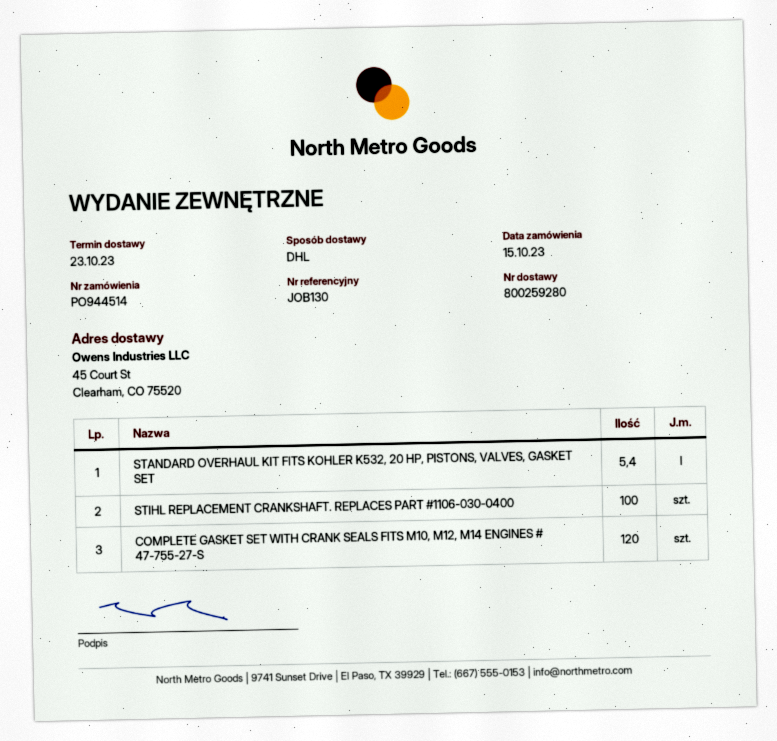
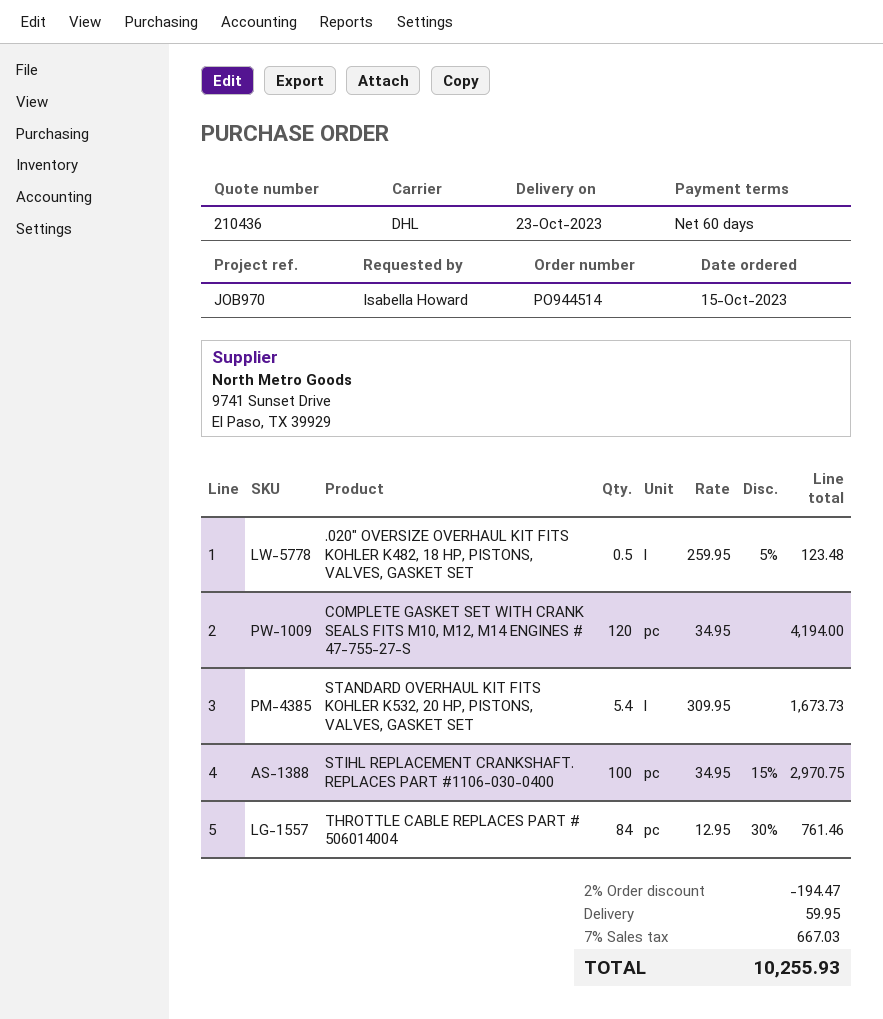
reference: JOB130 -> JOB970
.020" OVERSIZE OVERHAUL KIT FITS KOHLER K482, 18 HP, PISTONS, VALVES, GASKET SET: none -> 0.5
THROTTLE CABLE REPLACES PART # 506014004: none -> 84

